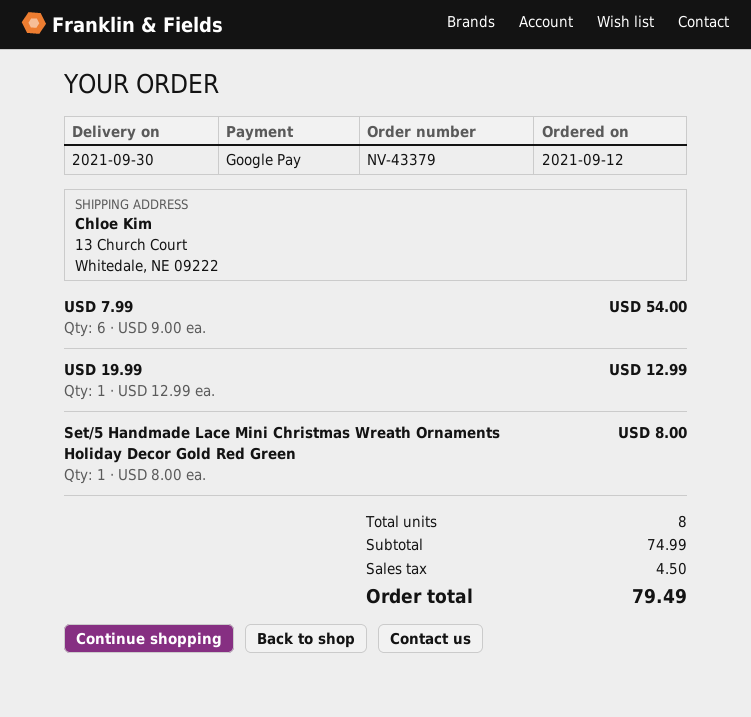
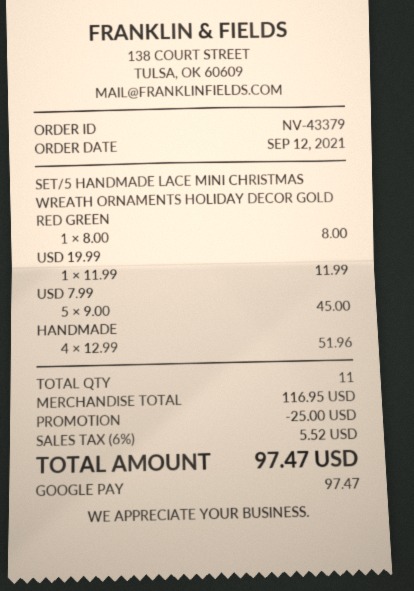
USD 7.99: 6 x 9.00 = 54.00 -> 5 x 9.00 = 45.00
USD 19.99: 1 x 12.99 = 12.99 -> 1 x 11.99 = 11.99
HANDMADE: none -> 4 x 12.99 = 51.96
total quantity: 8 -> 11
subtotal: 74.99 -> 116.95
discount: none -> 25.00
tax: 4.50 -> 5.52
total: 79.49 -> 97.47

